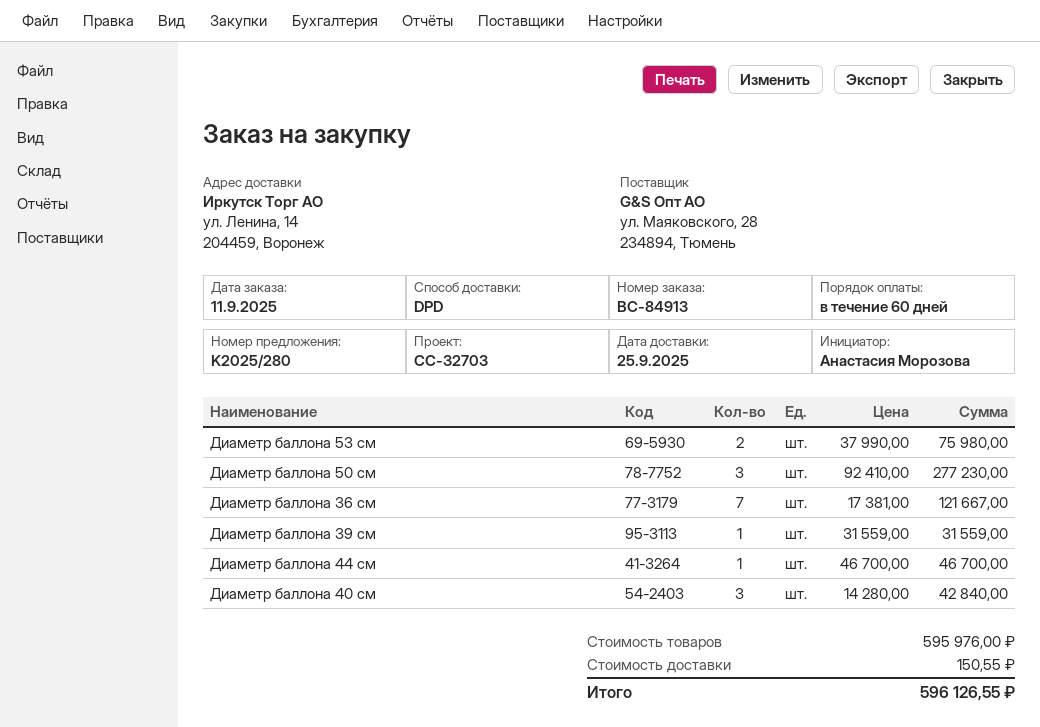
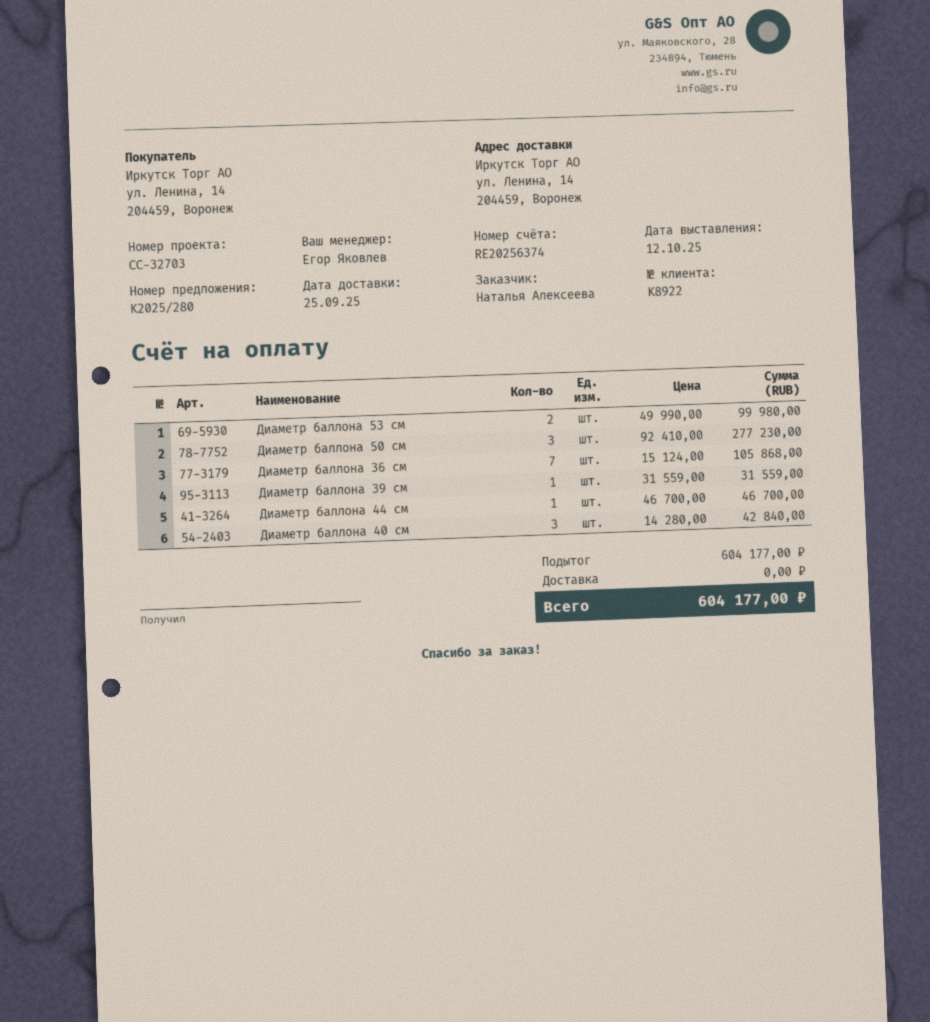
ordered by: Анастасия Морозова -> Наталья Алексеева
Диаметр баллона 53 см: 2 x 37990.00 = 75980.00 -> 2 x 49990.00 = 99980.00
Диаметр баллона 36 см: 7 x 17381.00 = 121667.00 -> 7 x 15124.00 = 105868.00
subtotal: 595976.00 -> 604177.00
shipping: 150.55 -> 0.00
total: 596126.55 -> 604177.00

